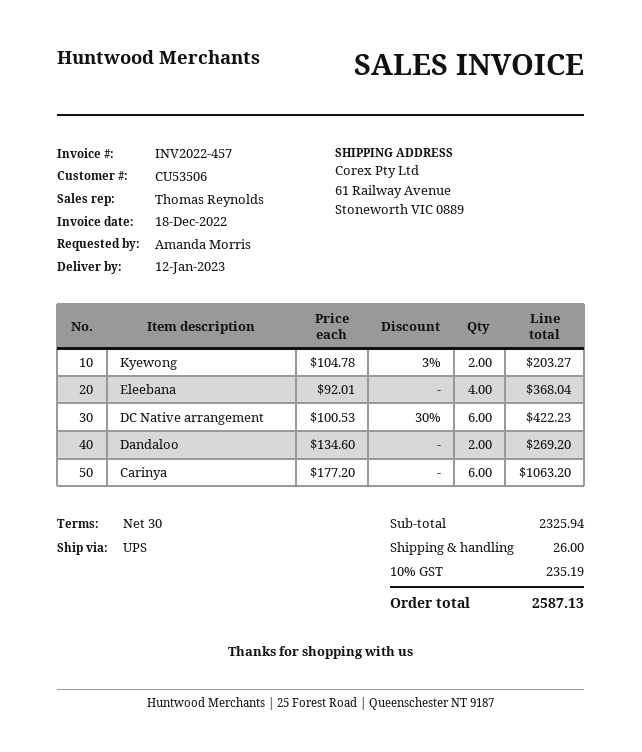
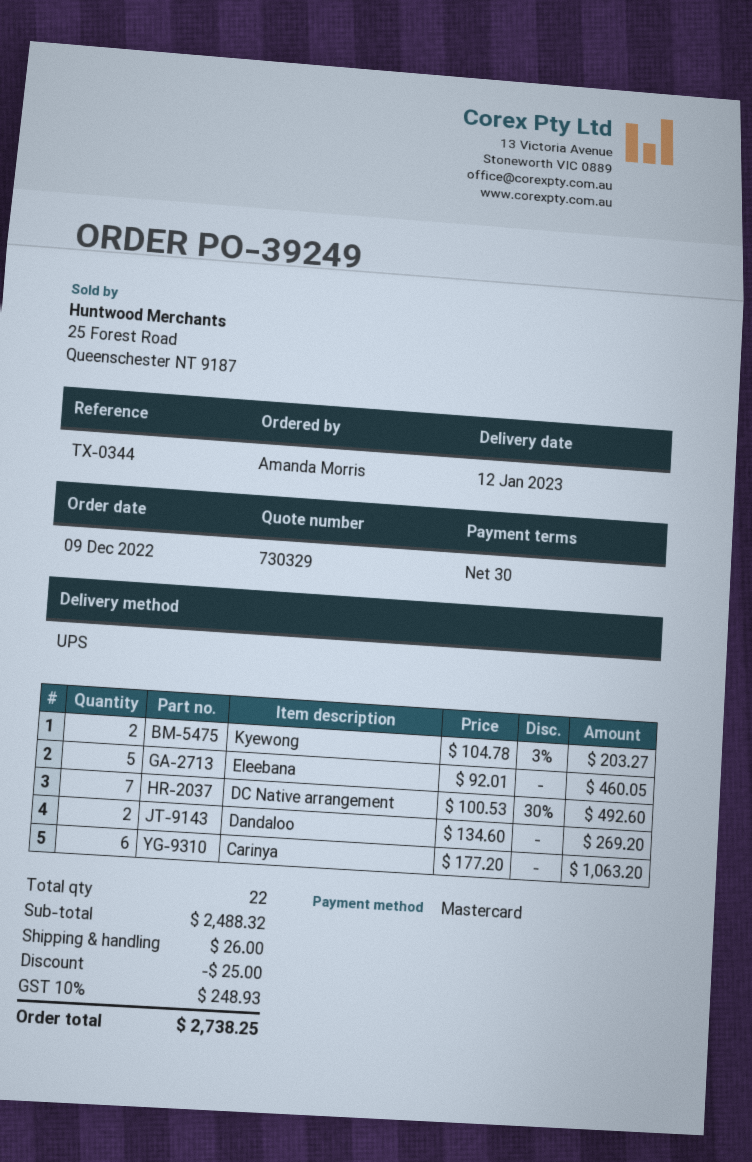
Eleebana: 4 x 92.01 = 368.04 -> 5 x 92.01 = 460.05
DC Native arrangement: 6 x 100.53 - 30% = 422.23 -> 7 x 100.53 - 30% = 492.60
subtotal: 2325.94 -> 2488.32
discount: none -> 25.00
tax: 10% = 235.19 -> 10% = 248.93
total: 2587.13 -> 2738.25

